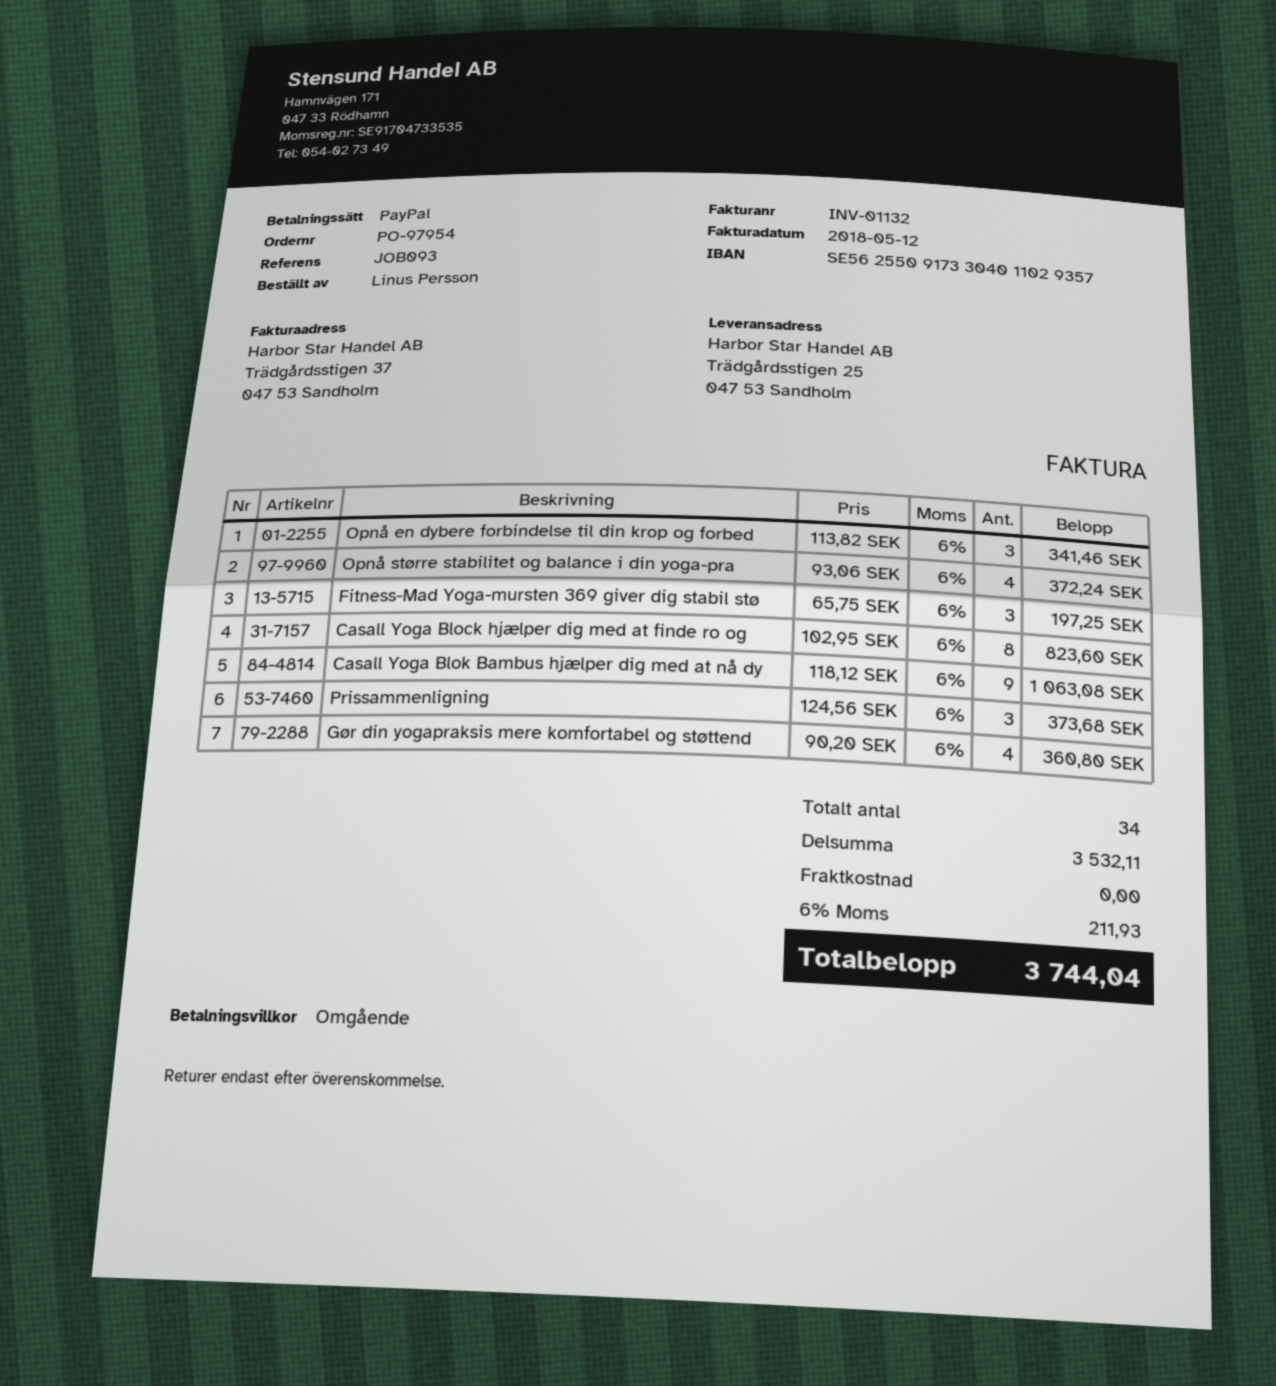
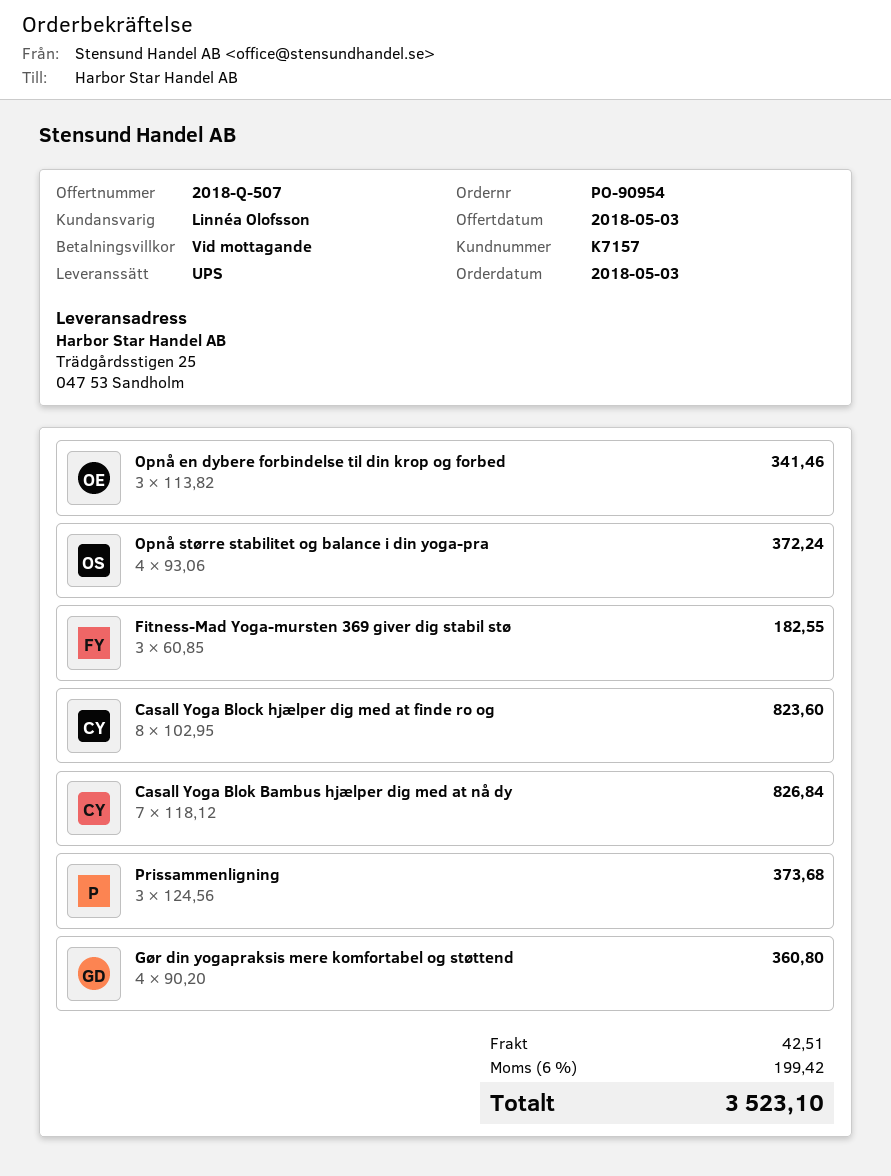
order number: PO-97954 -> PO-90954
Fitness-Mad Yoga-mursten 369 giver dig stabil stø: 3 x 65.75 = 197.25 -> 3 x 60.85 = 182.55
Casall Yoga Blok Bambus hjælper dig med at nå dy: 9 x 118.12 = 1063.08 -> 7 x 118.12 = 826.84
shipping: 0.00 -> 42.51
tax: 6% = 211.93 -> 6% = 199.42
total: 3744.04 -> 3523.10

